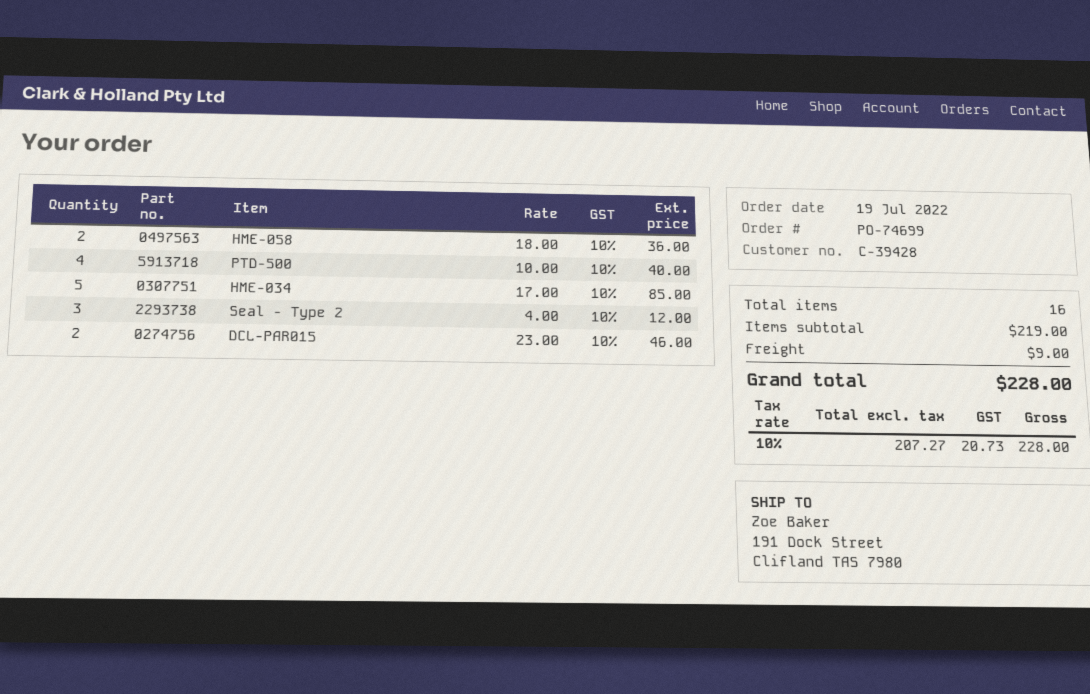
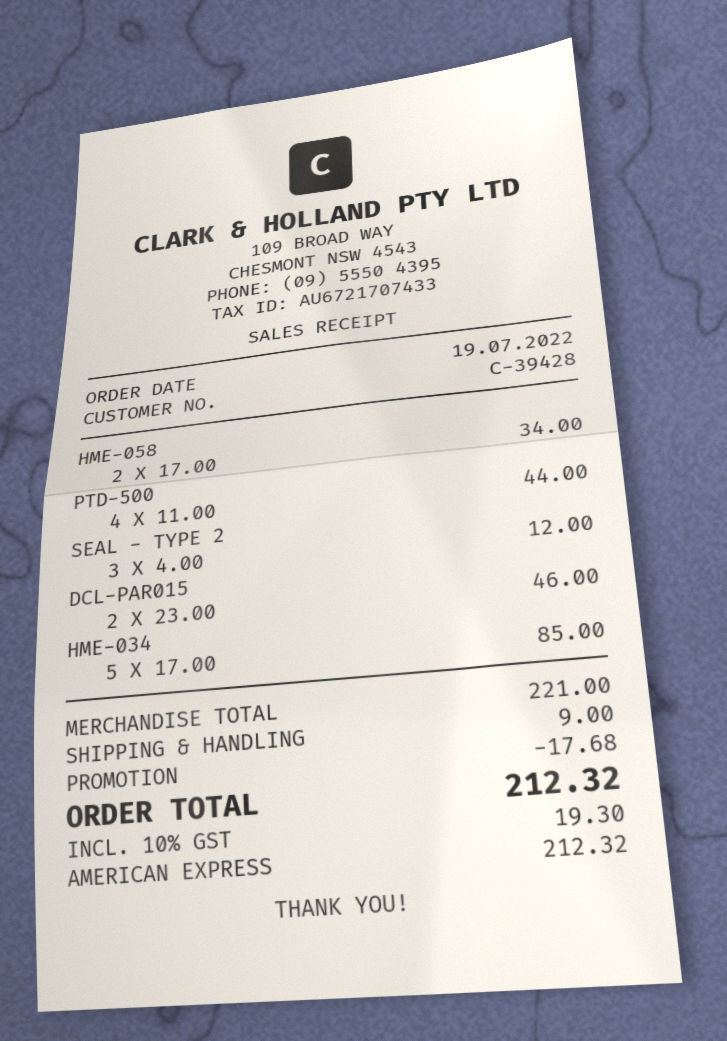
HME-058: 2 x 18.00 = 36.00 -> 2 x 17.00 = 34.00
PTD-500: 4 x 10.00 = 40.00 -> 4 x 11.00 = 44.00
subtotal: 219.00 -> 221.00
discount: none -> 17.68
tax: 10% = 20.73 -> 10% = 19.30
total: 228.00 -> 212.32

